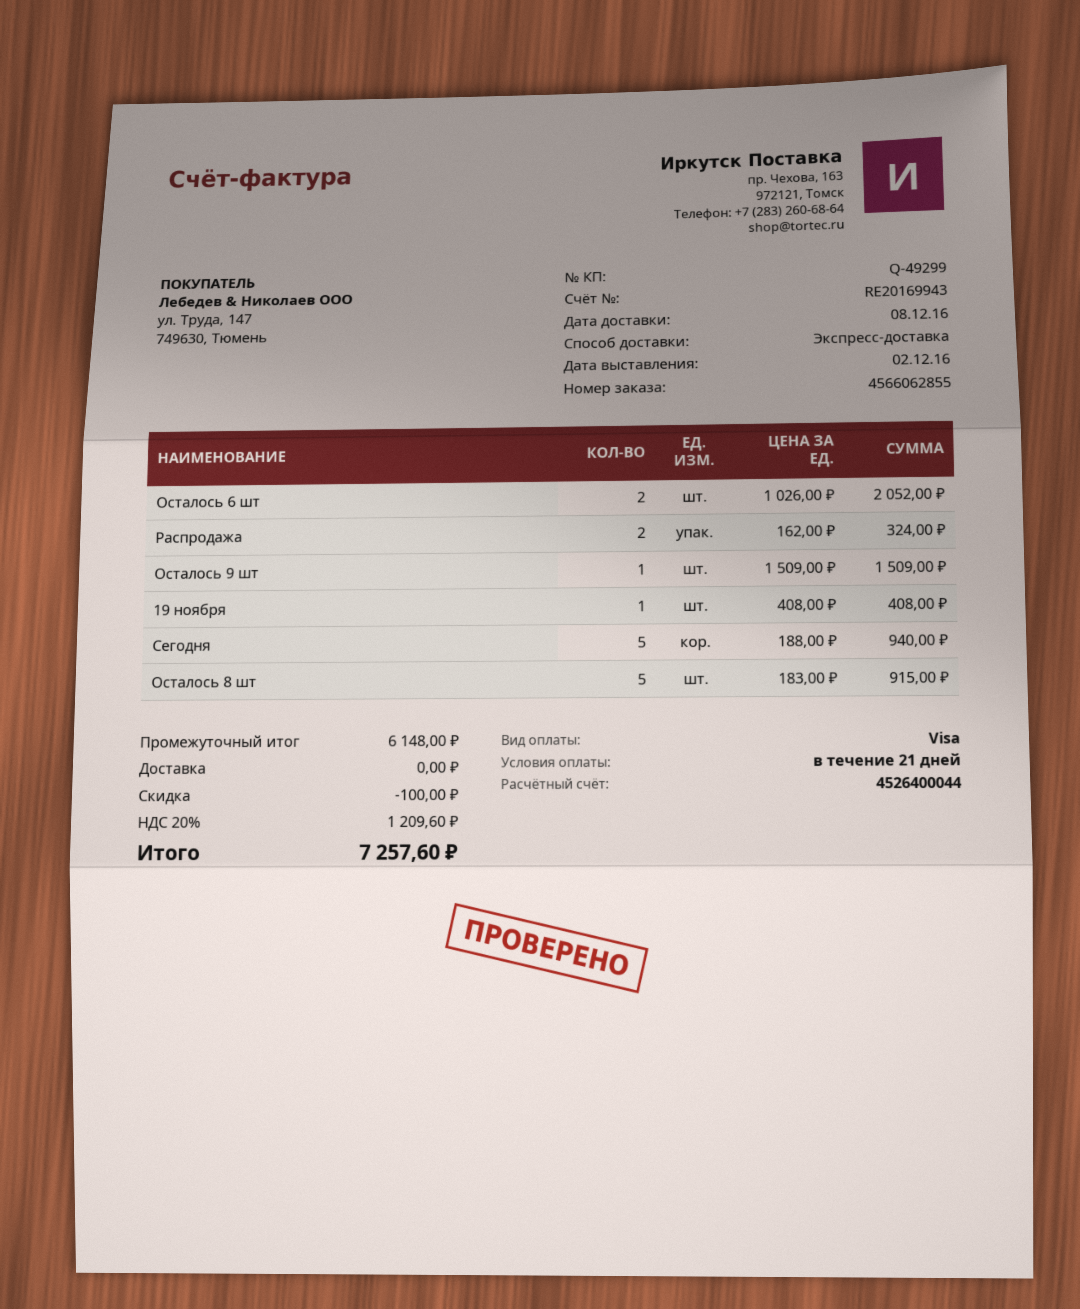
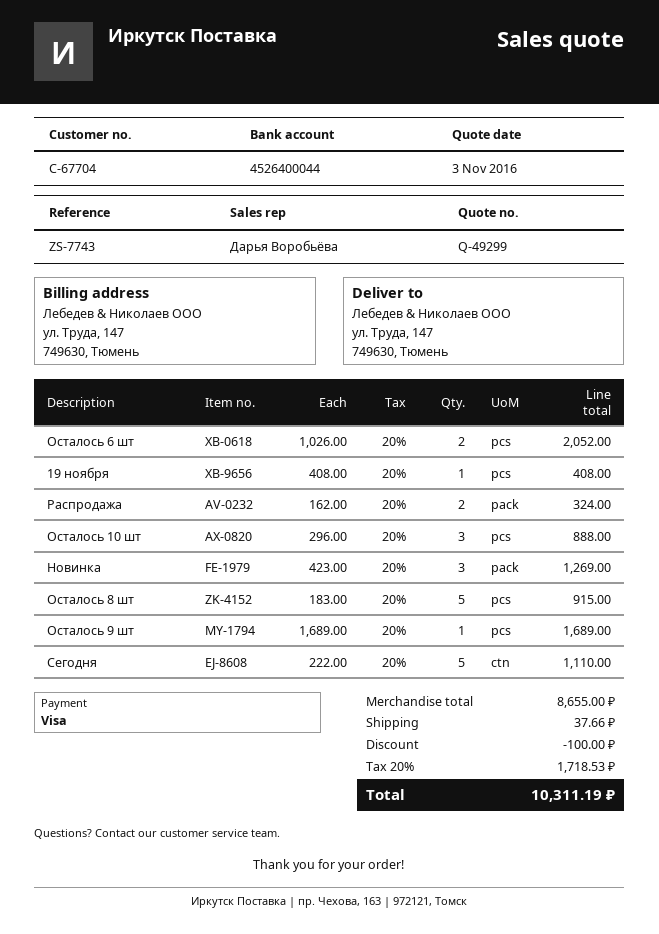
Осталось 9 шт: 1 x 1509.00 = 1509.00 -> 1 x 1689.00 = 1689.00
Сегодня: 5 x 188.00 = 940.00 -> 5 x 222.00 = 1110.00
Осталось 10 шт: none -> 3 x 296.00 = 888.00
Новинка: none -> 3 x 423.00 = 1269.00
subtotal: 6148.00 -> 8655.00
shipping: 0.00 -> 37.66
tax: 20% = 1209.60 -> 20% = 1718.53
total: 7257.60 -> 10311.19

